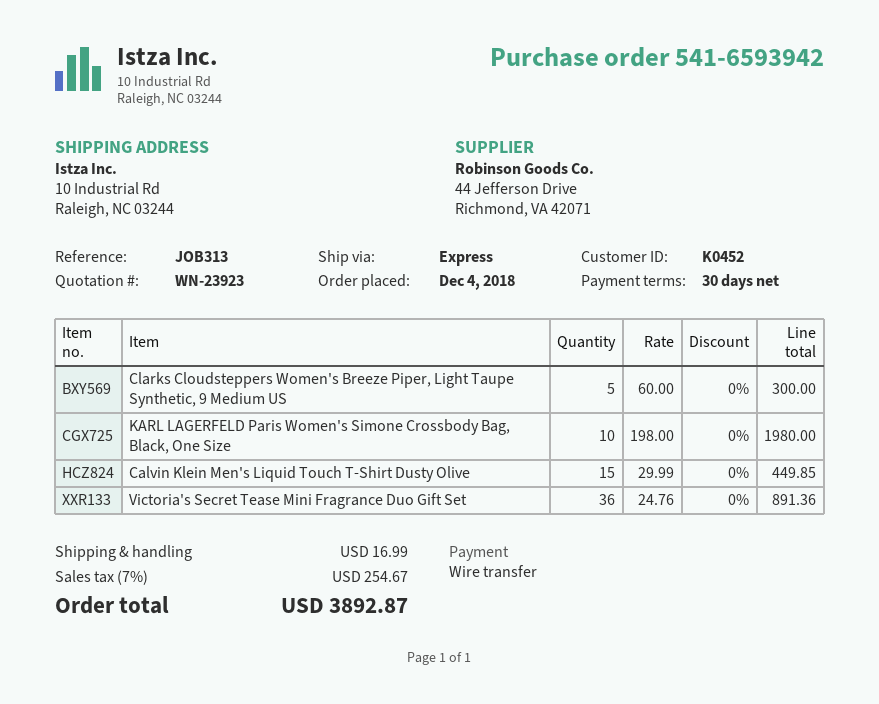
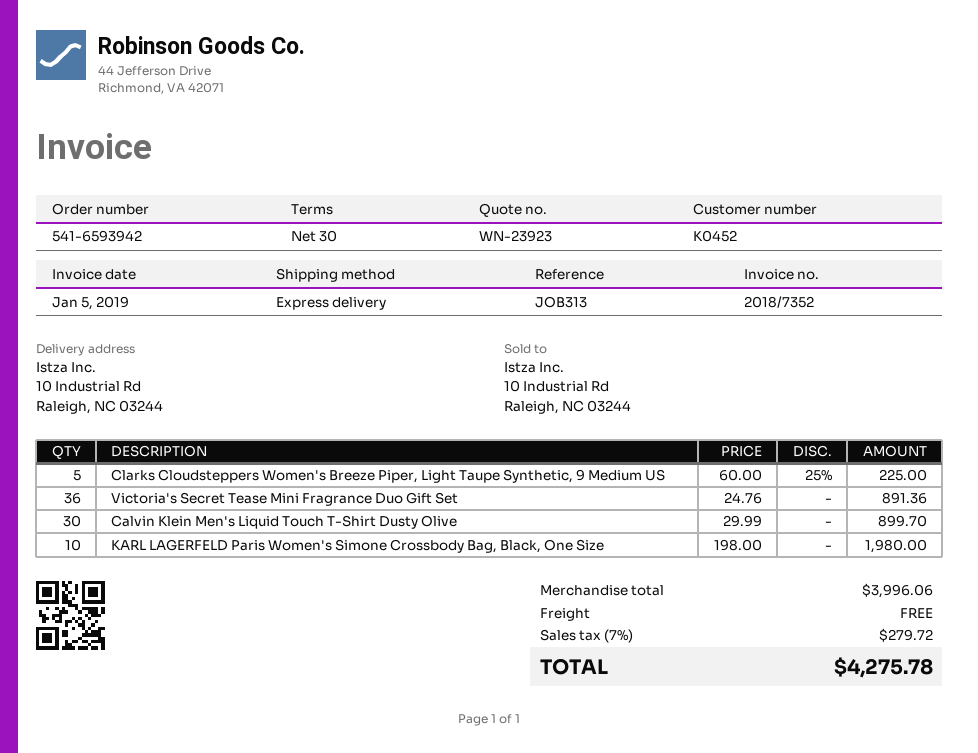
Clarks Cloudsteppers Women's Breeze Piper, Light Taupe Synthetic, 9 Medium US: 5 x 60.00 = 300.00 -> 5 x 60.00 - 25% = 225.00
Calvin Klein Men's Liquid Touch T-Shirt Dusty Olive: 15 x 29.99 = 449.85 -> 30 x 29.99 = 899.70
shipping: 16.99 -> 0.00
tax: 7% = 254.67 -> 7% = 279.72
total: 3892.87 -> 4275.78

